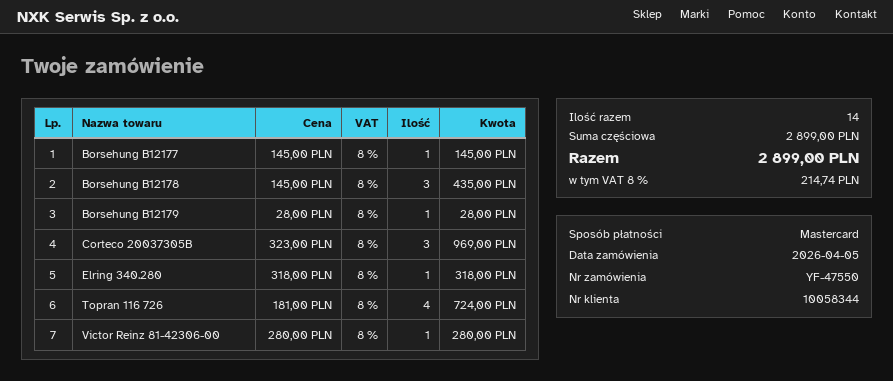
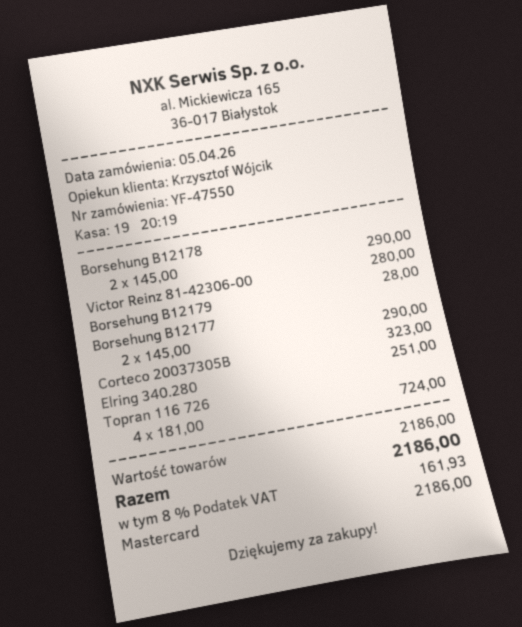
Borsehung B12177: 1 x 145.00 = 145.00 -> 2 x 145.00 = 290.00
Borsehung B12178: 3 x 145.00 = 435.00 -> 2 x 145.00 = 290.00
Corteco 20037305B: 3 x 323.00 = 969.00 -> 1 x 323.00 = 323.00
Elring 340.280: 1 x 318.00 = 318.00 -> 1 x 251.00 = 251.00
subtotal: 2899.00 -> 2186.00
tax: 8% = 214.74 -> 8% = 161.93
total: 2899.00 -> 2186.00

